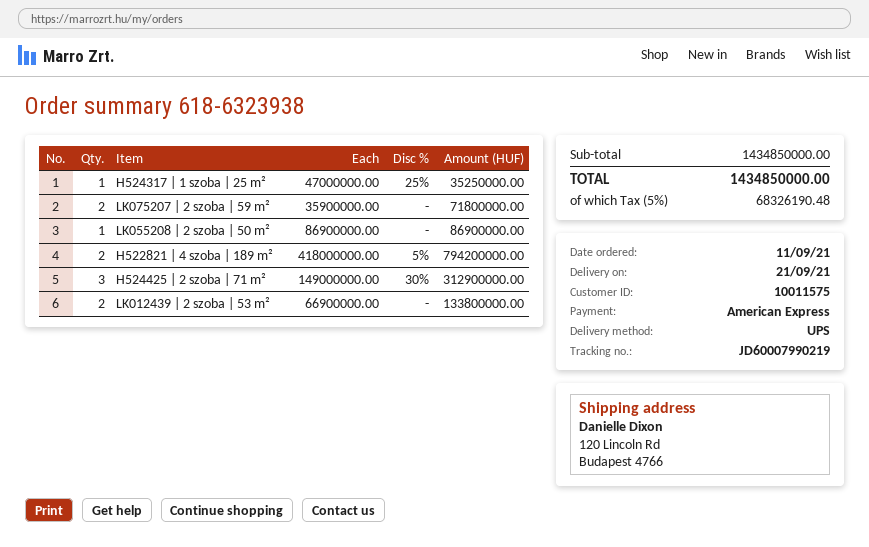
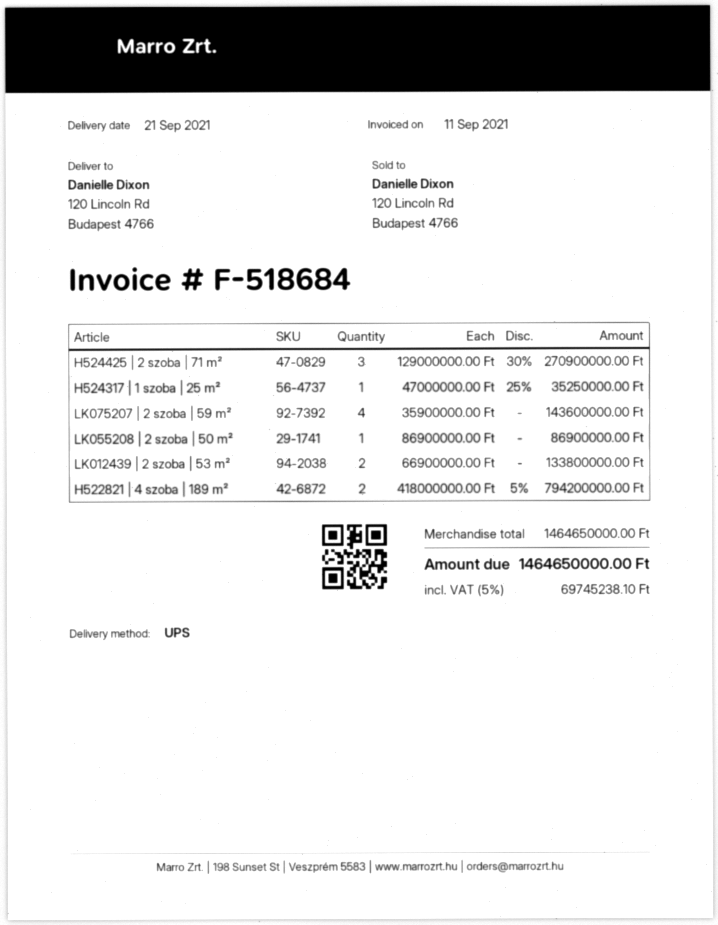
LK075207 | 2 szoba | 59 m²: 2 x 35900000.00 = 71800000.00 -> 4 x 35900000.00 = 143600000.00
H524425 | 2 szoba | 71 m²: 3 x 149000000.00 - 30% = 312900000.00 -> 3 x 129000000.00 - 30% = 270900000.00
subtotal: 1434850000.00 -> 1464650000.00
tax: 5% = 68326190.48 -> 5% = 69745238.10
total: 1434850000.00 -> 1464650000.00

